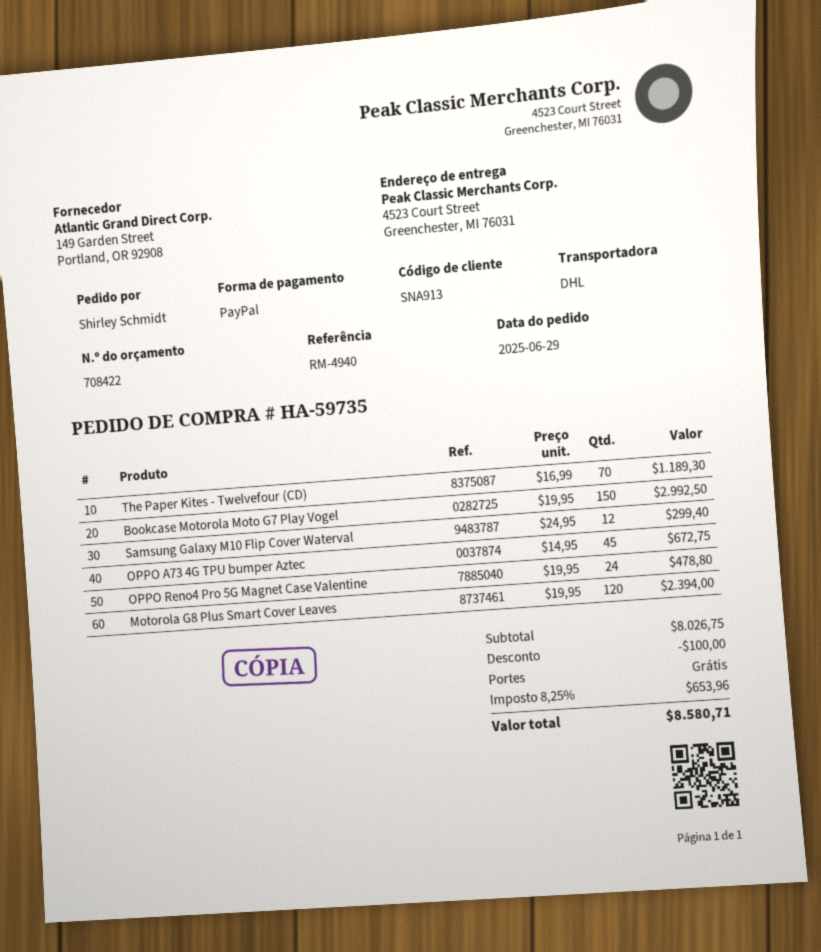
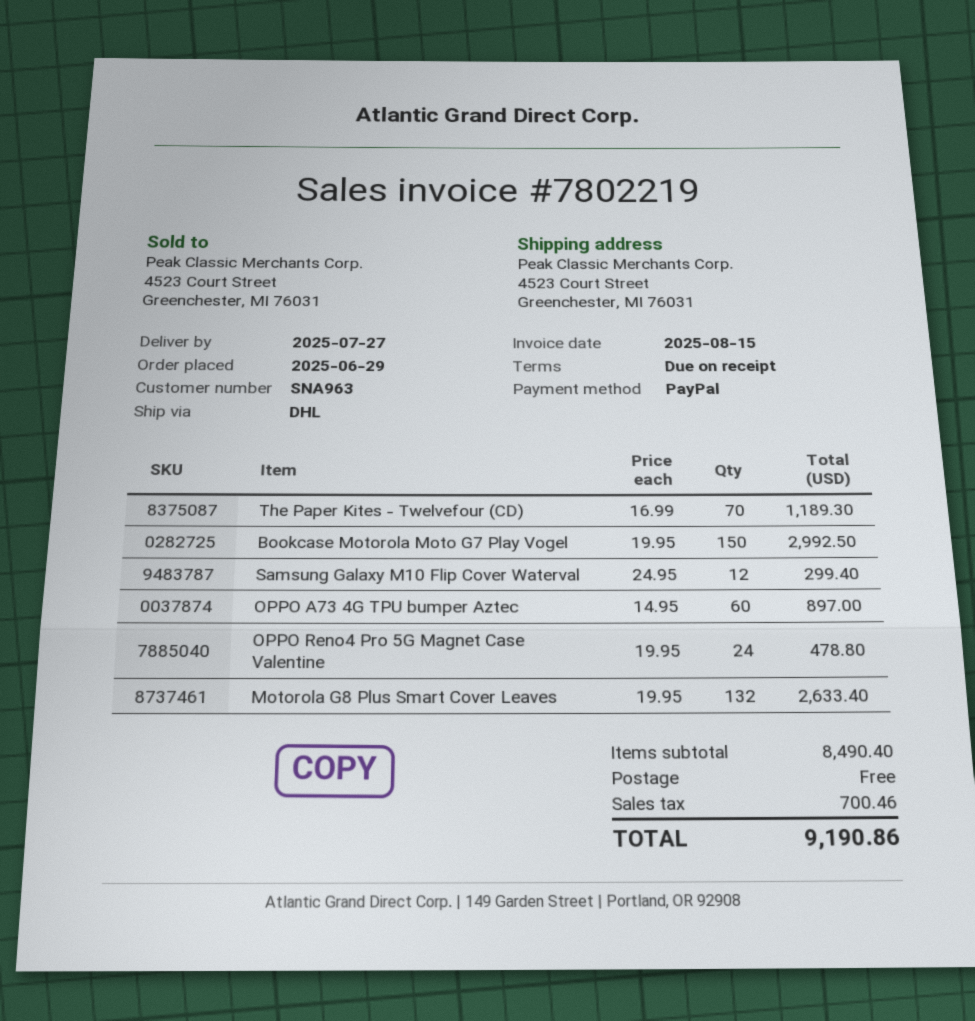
customer number: SNA913 -> SNA963
OPPO A73 4G TPU bumper Aztec: 45 x 14.95 = 672.75 -> 60 x 14.95 = 897.00
Motorola G8 Plus Smart Cover Leaves: 120 x 19.95 = 2394.00 -> 132 x 19.95 = 2633.40
subtotal: 8026.75 -> 8490.40
discount: 100.00 -> none
tax: 653.96 -> 700.46
total: 8580.71 -> 9190.86

